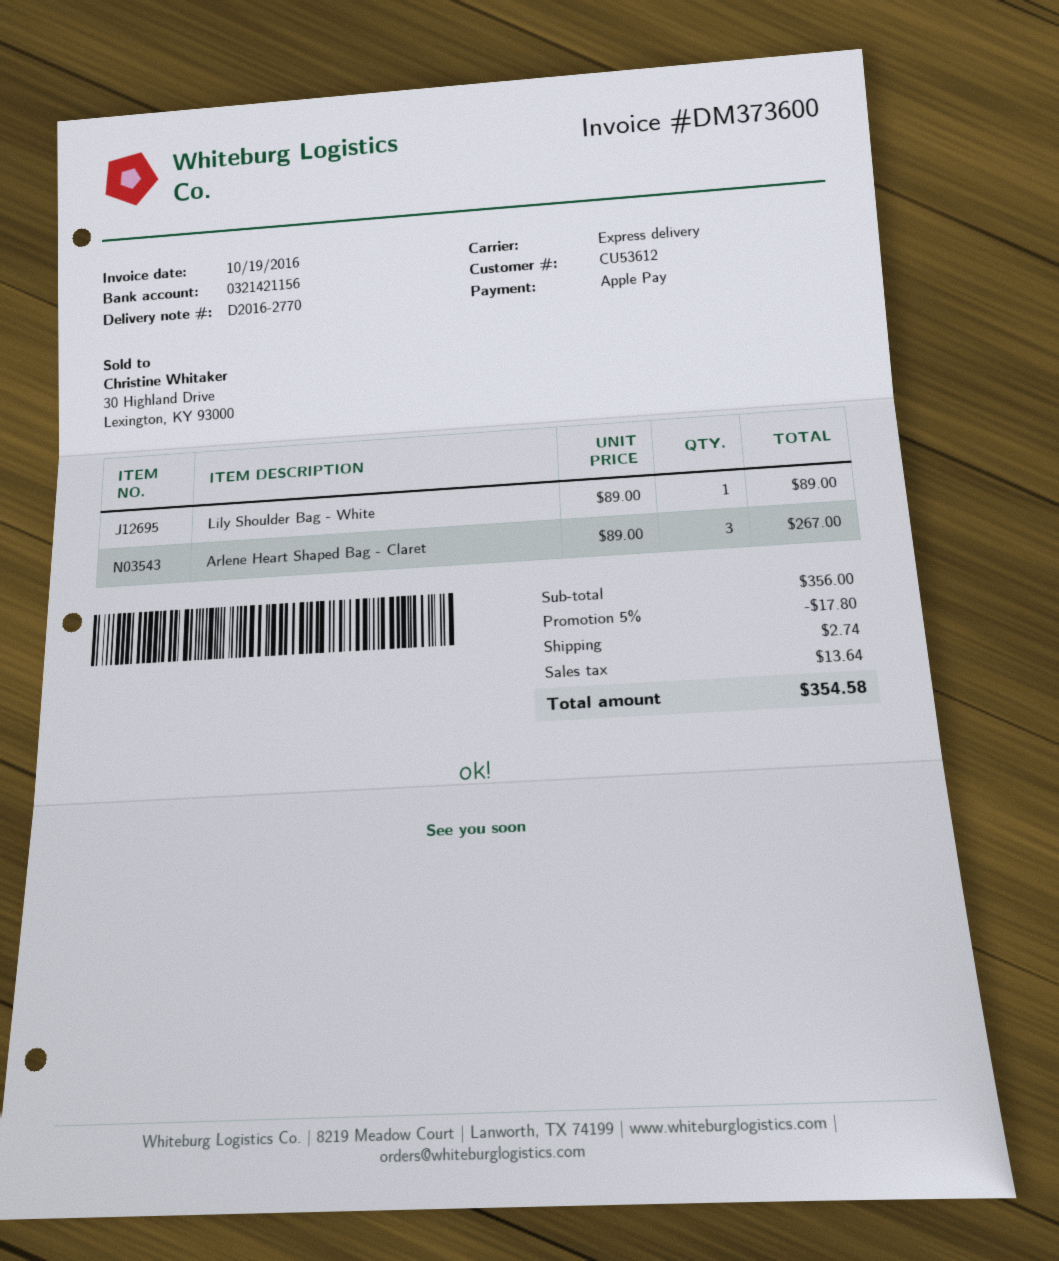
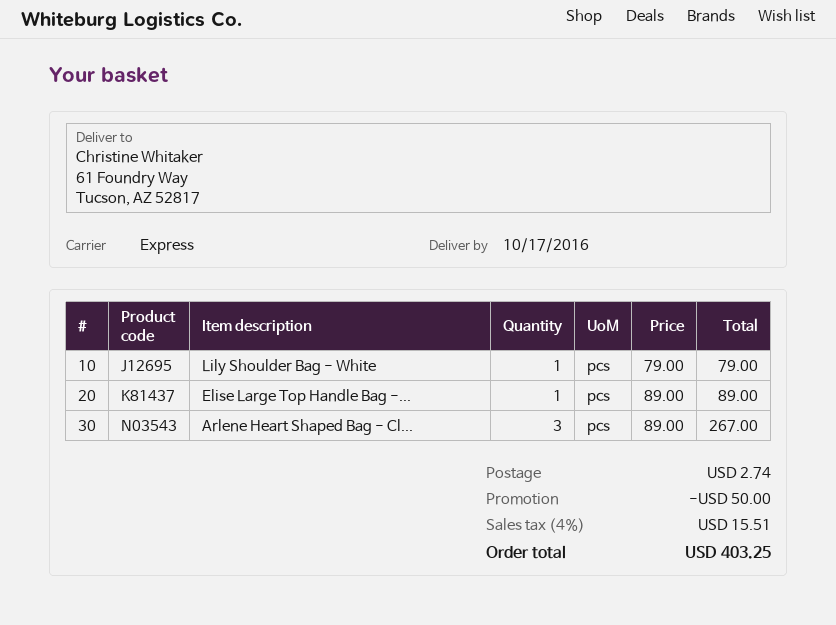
Lily Shoulder Bag - White: 1 x 89.00 = 89.00 -> 1 x 79.00 = 79.00
Elise Large Top Handle Bag -...: none -> 1 x 89.00 = 89.00
discount: 17.80 -> 50.00
tax: 13.64 -> 15.51
total: 354.58 -> 403.25

